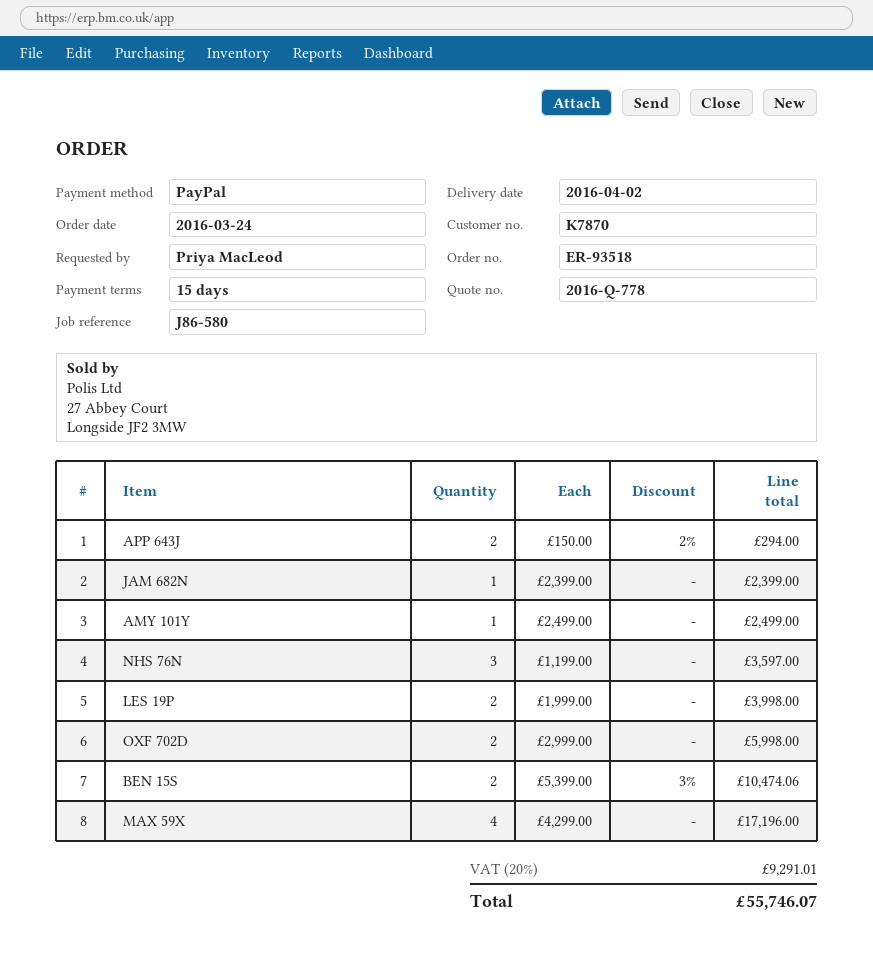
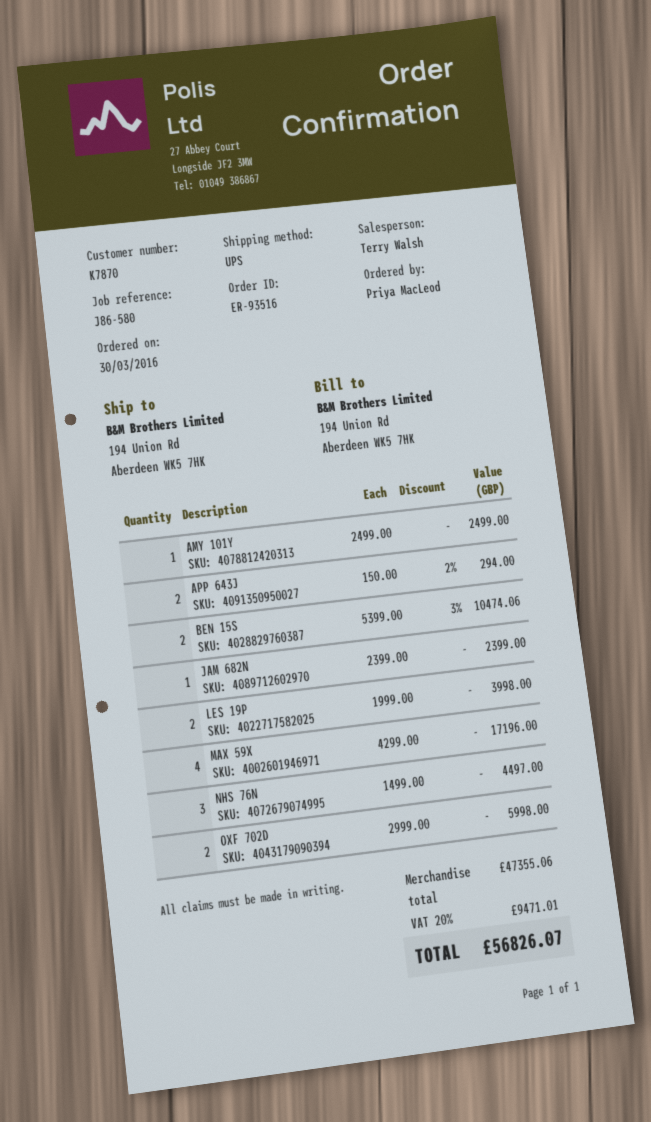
order number: ER-93518 -> ER-93516
order date: 2016-03-24 -> 2016-03-30
NHS 76N: 3 x 1199.00 = 3597.00 -> 3 x 1499.00 = 4497.00
tax: 20% = 9291.01 -> 20% = 9471.01
total: 55746.07 -> 56826.07

